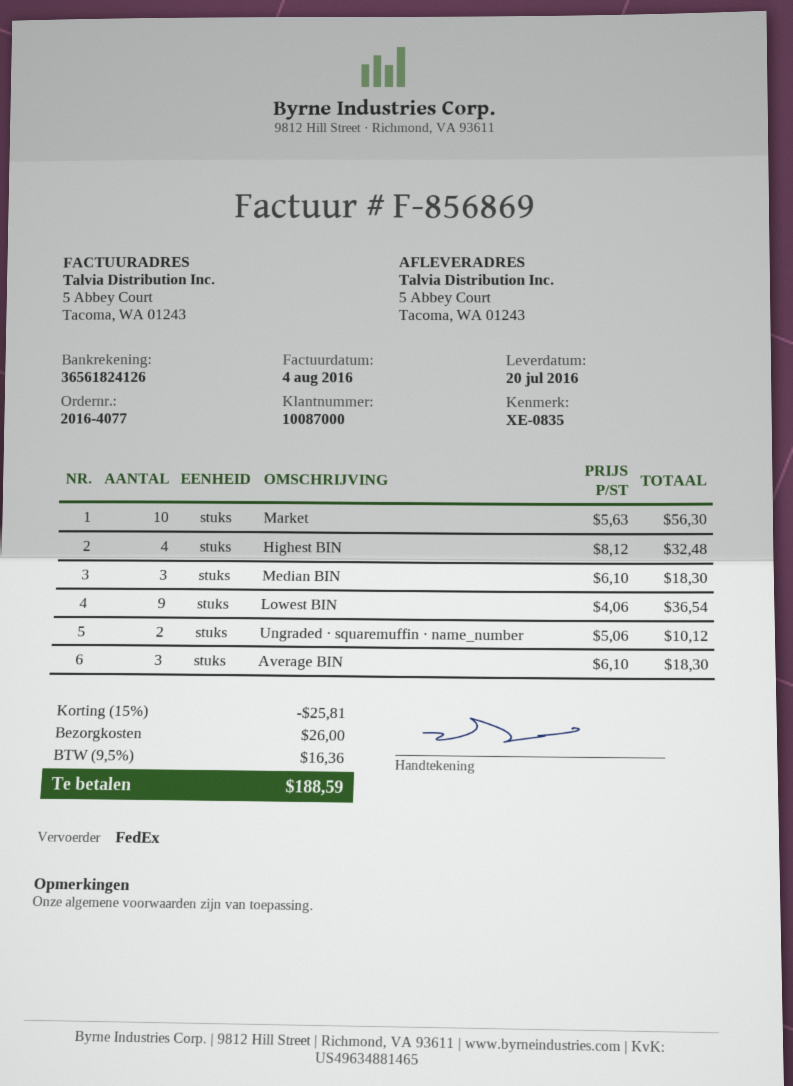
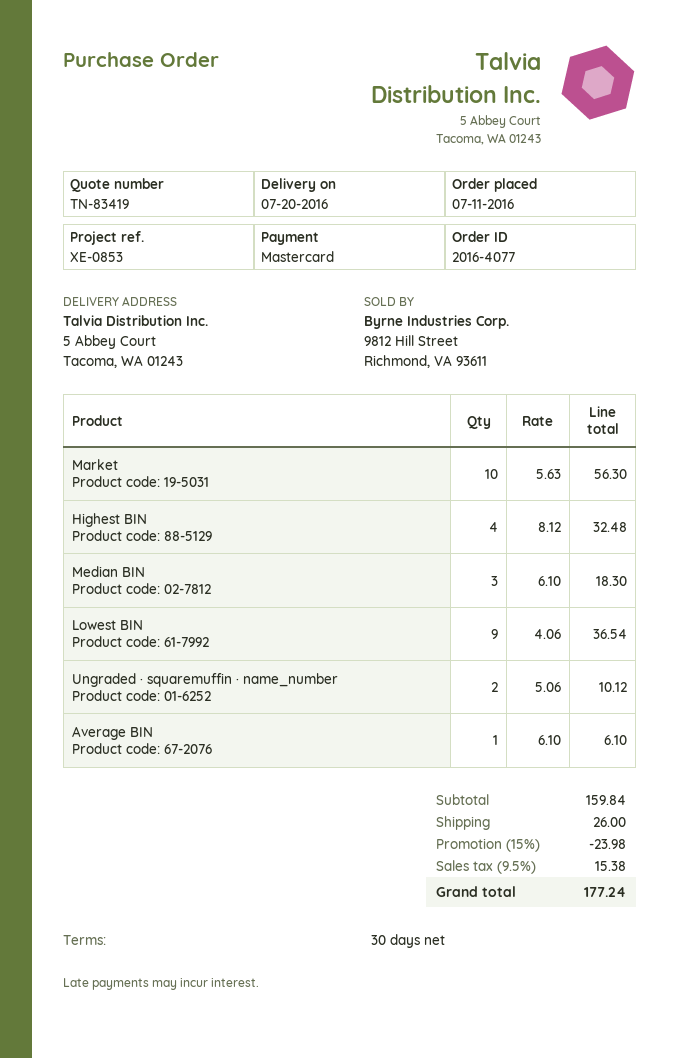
reference: XE-0835 -> XE-0853
Average BIN: 3 x 6.10 = 18.30 -> 1 x 6.10 = 6.10
discount: 15% = 25.81 -> 15% = 23.98
tax: 9.5% = 16.36 -> 9.5% = 15.38
total: 188.59 -> 177.24

